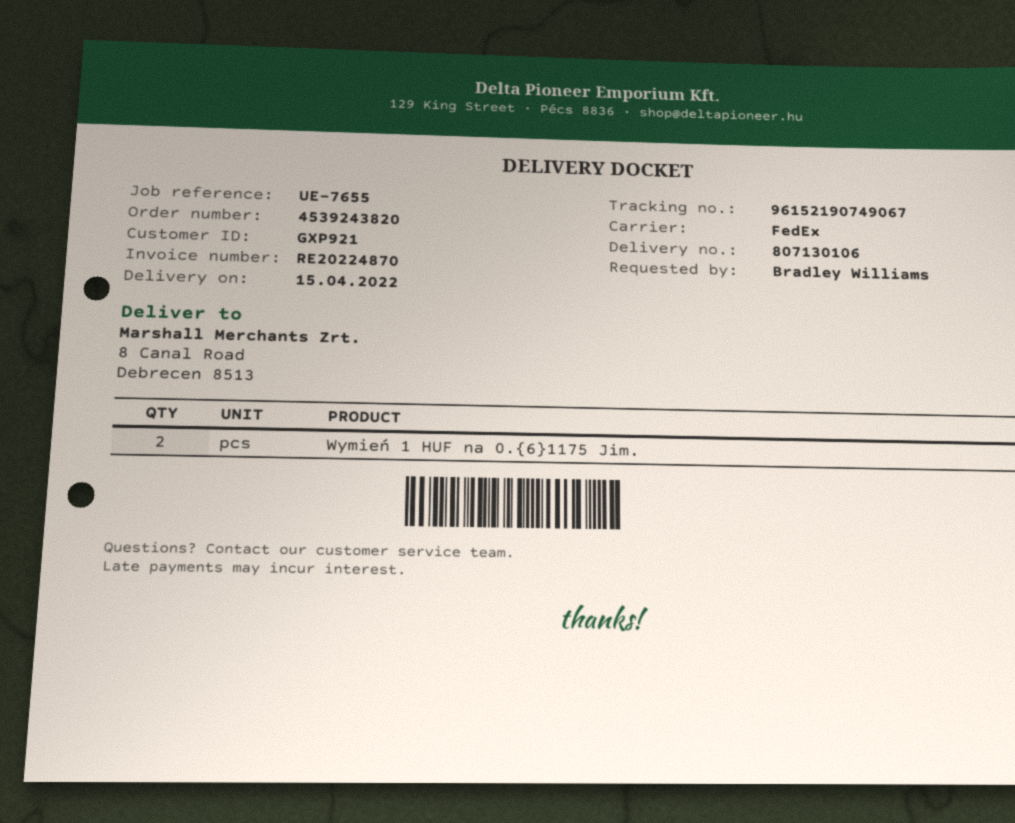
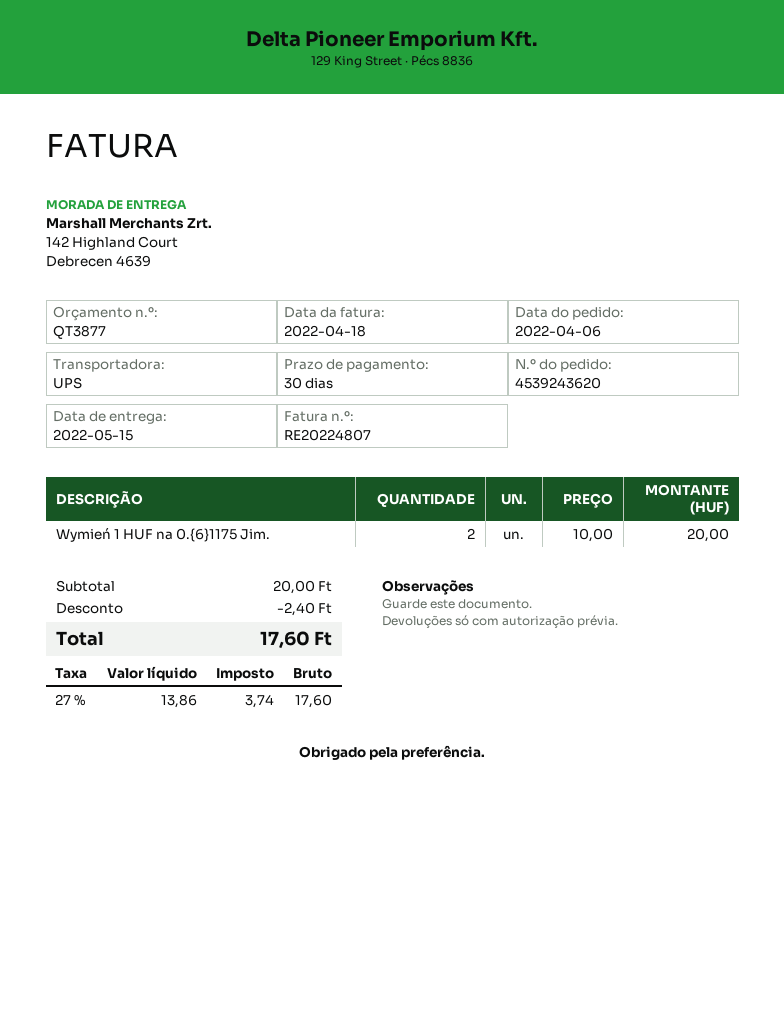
order number: 4539243820 -> 4539243620
delivery date: 2022-04-15 -> 2022-05-15
invoice number: RE20224870 -> RE20224807
shipping method: FedEx -> UPS
ship to: 8 Canal Road, Debrecen 8513 -> 142 Highland Court, Debrecen 4639

